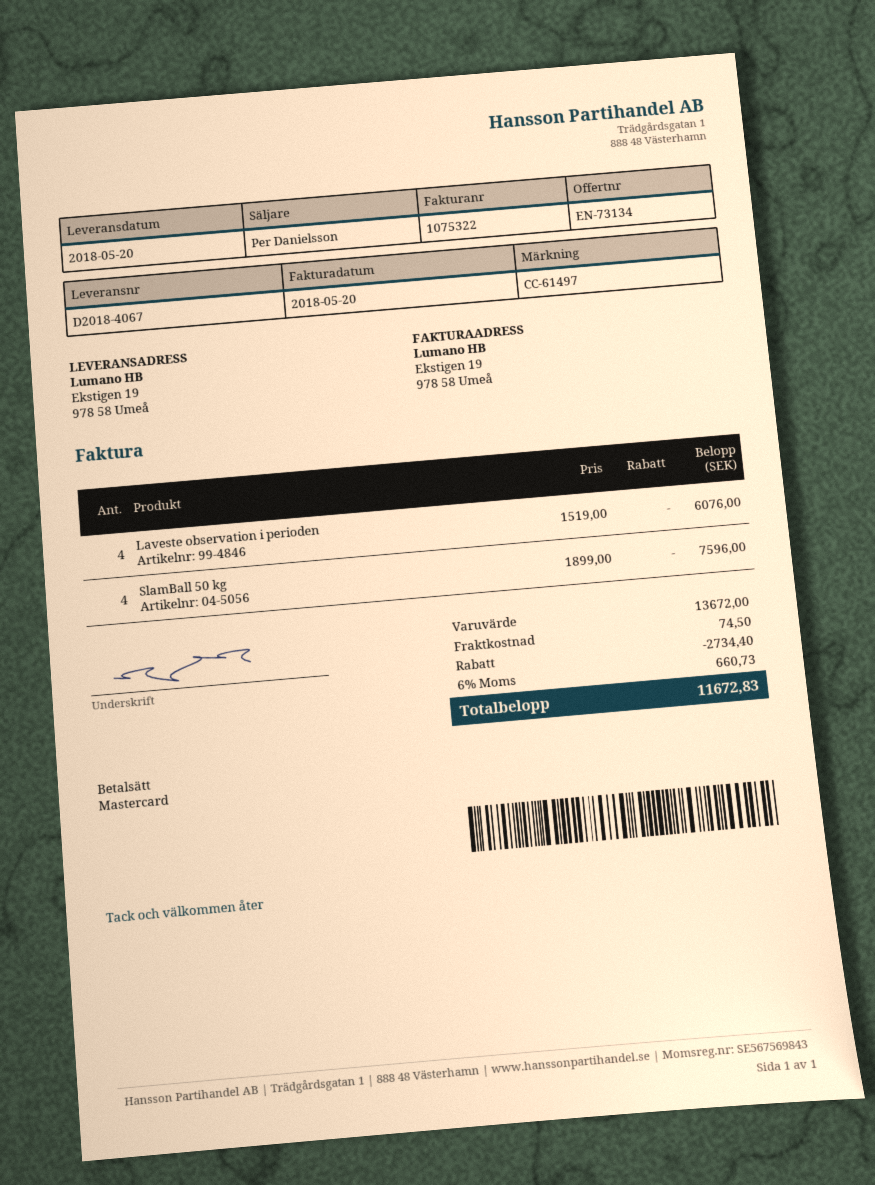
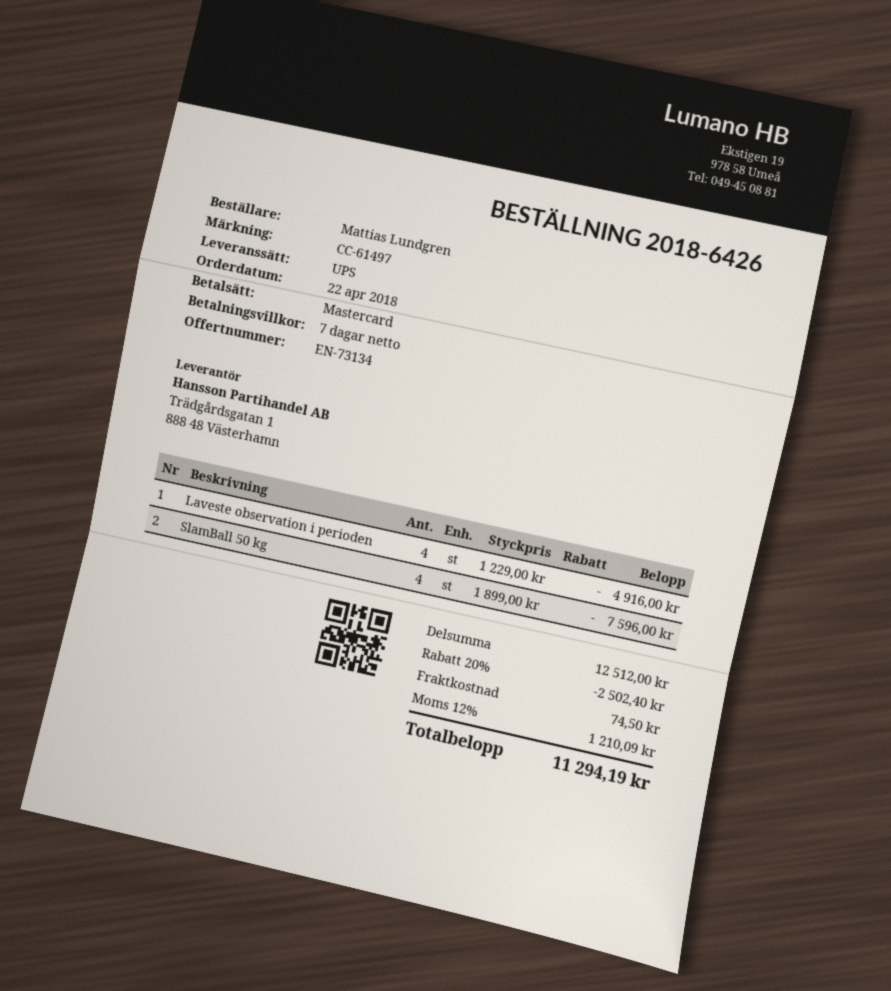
Laveste observation i perioden: 4 x 1519.00 = 6076.00 -> 4 x 1229.00 = 4916.00
subtotal: 13672.00 -> 12512.00
discount: 2734.40 -> 2502.40
tax: 6% = 660.73 -> 12% = 1210.09
total: 11672.83 -> 11294.19

